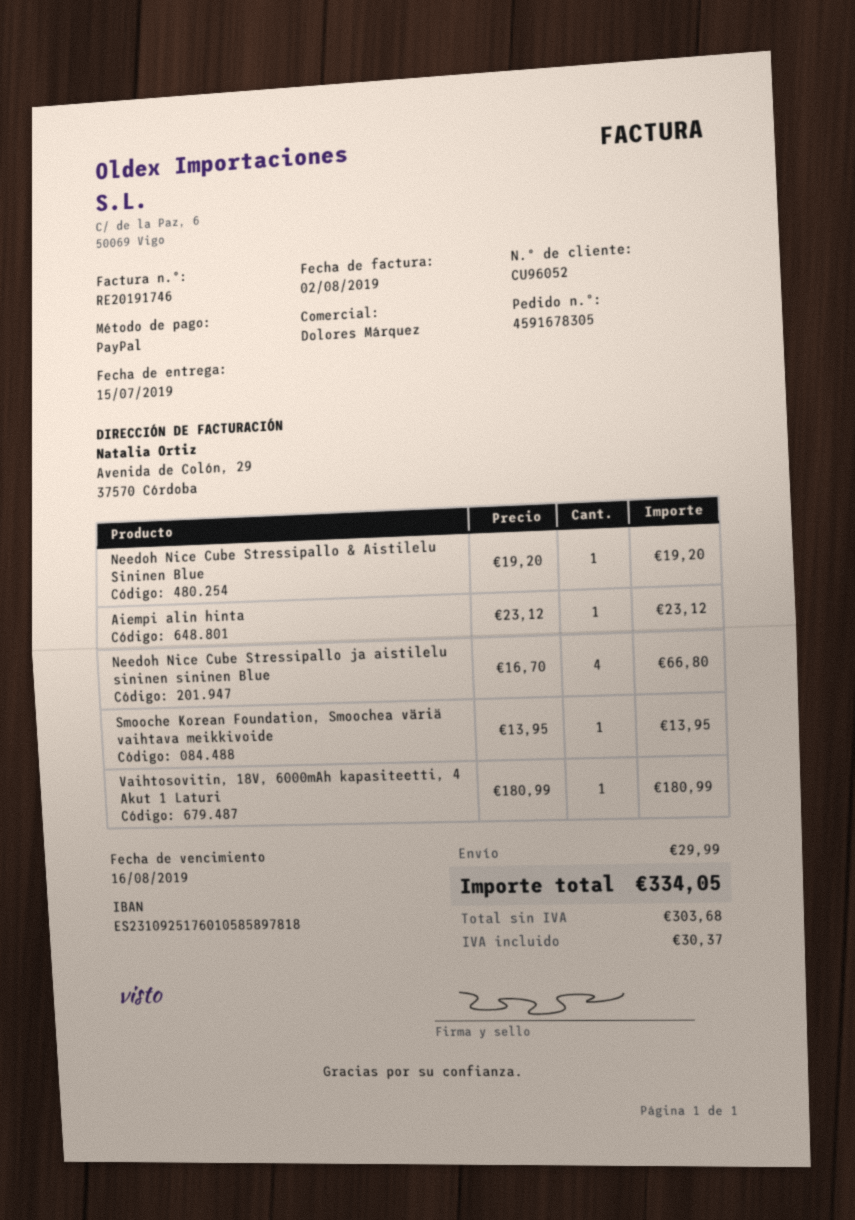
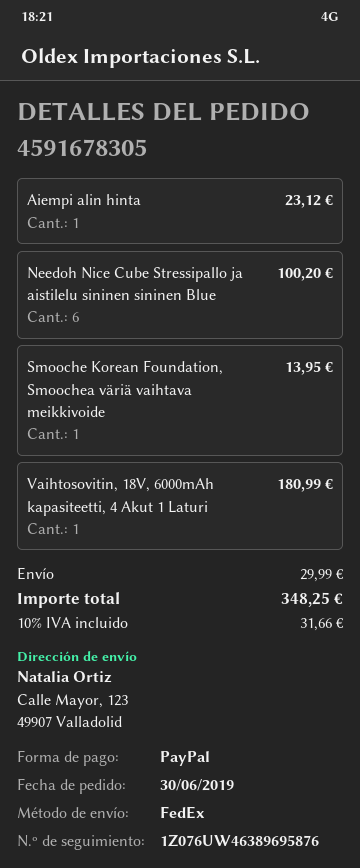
Needoh Nice Cube Stressipallo & Aistilelu Sininen Blue: 1 for 19.20 -> none
Needoh Nice Cube Stressipallo ja aistilelu sininen sininen Blue: 4 for 66.80 -> 6 for 100.20
tax: 30.37 -> 31.66
total: 334.05 -> 348.25

